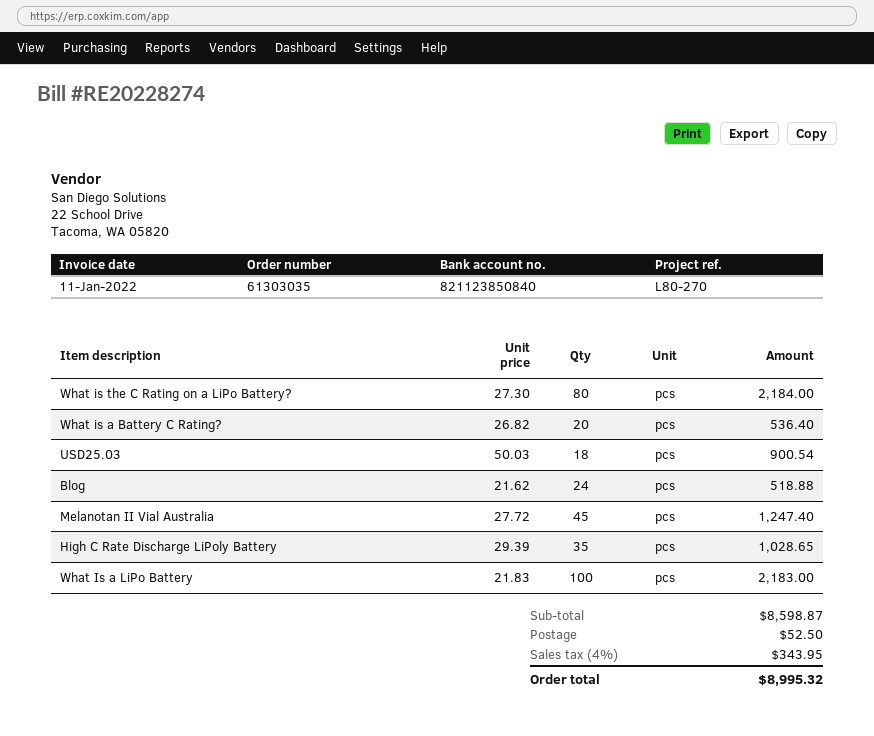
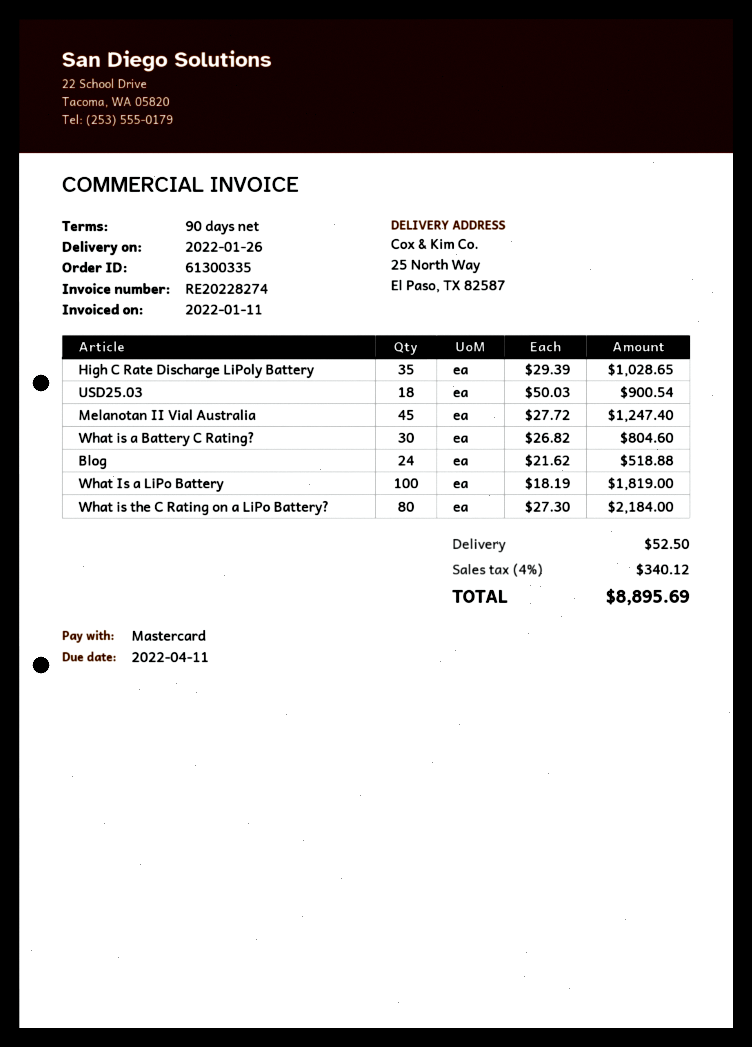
order number: 61303035 -> 61300335
What is a Battery C Rating?: 20 x 26.82 = 536.40 -> 30 x 26.82 = 804.60
What Is a LiPo Battery: 100 x 21.83 = 2183.00 -> 100 x 18.19 = 1819.00
tax: 4% = 343.95 -> 4% = 340.12
total: 8995.32 -> 8895.69

